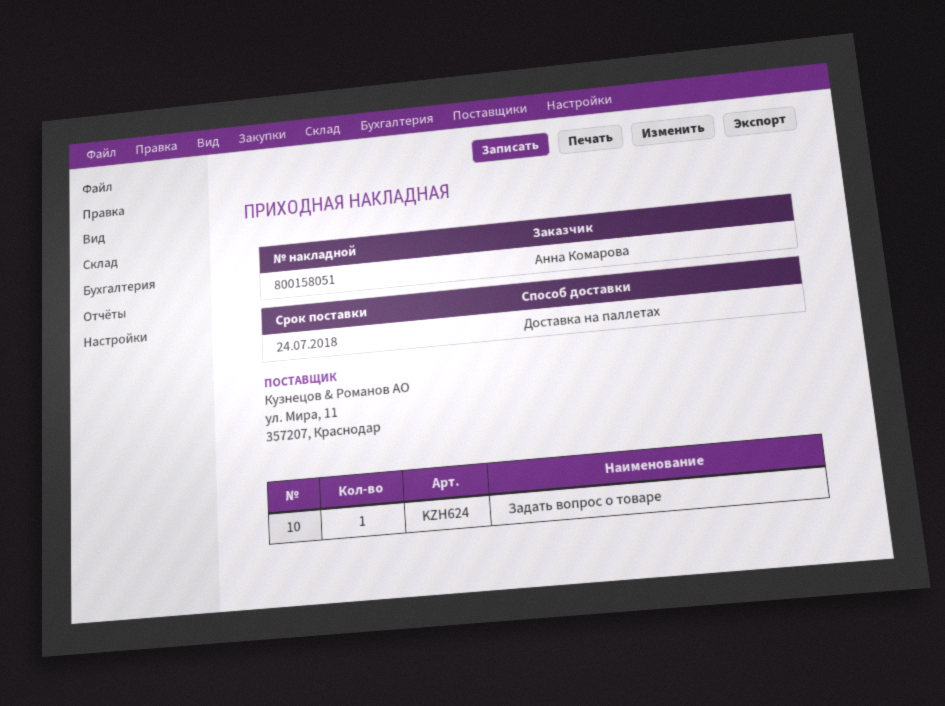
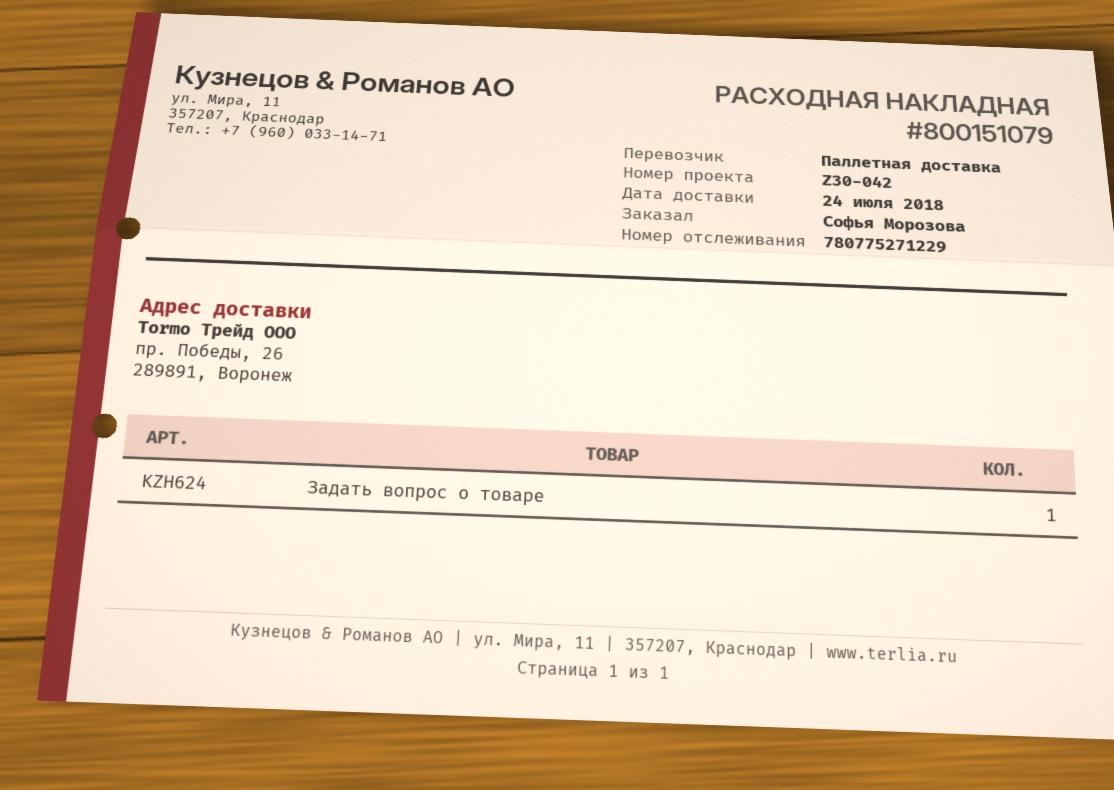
delivery note number: 800158051 -> 800151079
ordered by: Анна Комарова -> Софья Морозова

